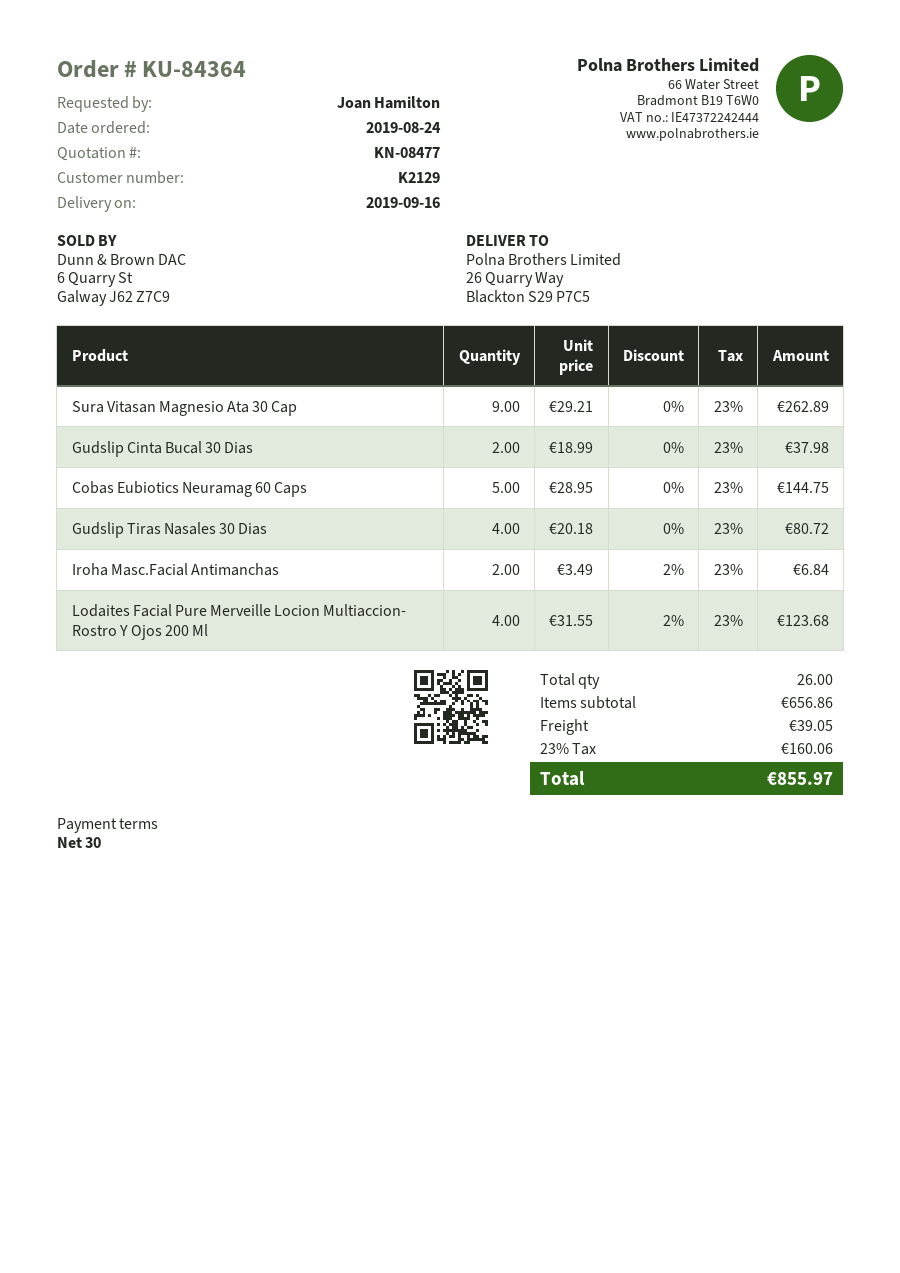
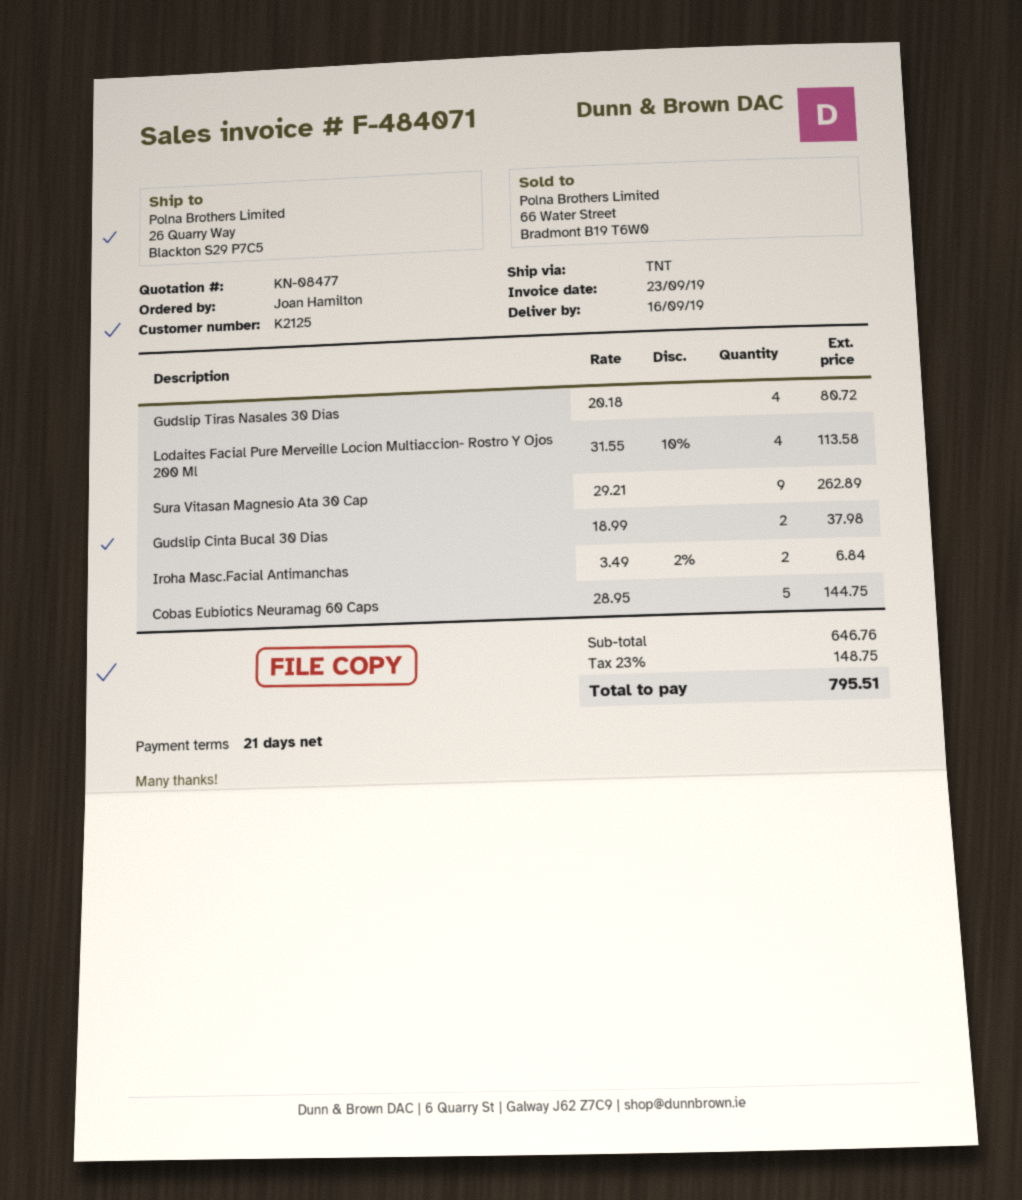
payment terms: 30 days -> 21 days
customer number: K2129 -> K2125
Lodaites Facial Pure Merveille Locion Multiaccion- Rostro Y Ojos 200 Ml: 4 x 31.55 - 2% = 123.68 -> 4 x 31.55 - 10% = 113.58
subtotal: 656.86 -> 646.76
shipping: 39.05 -> none
tax: 23% = 160.06 -> 23% = 148.75
total: 855.97 -> 795.51

